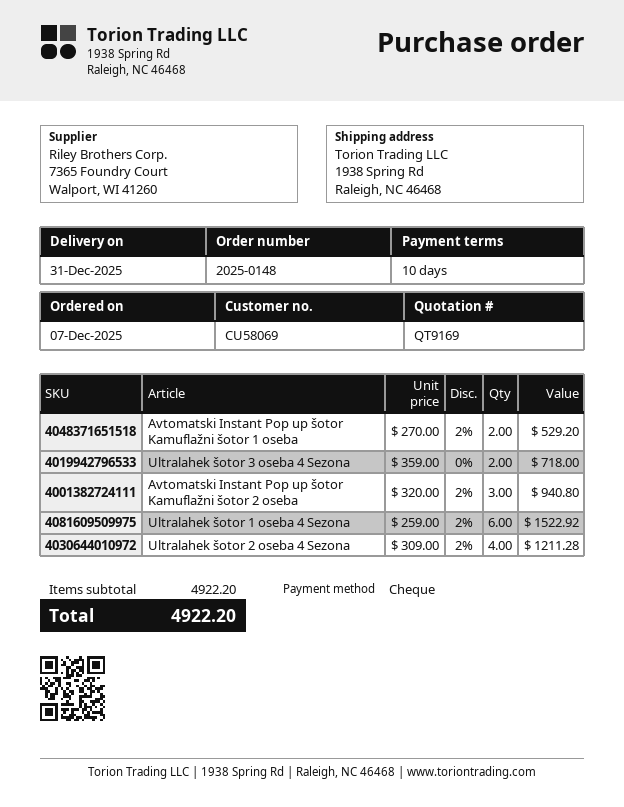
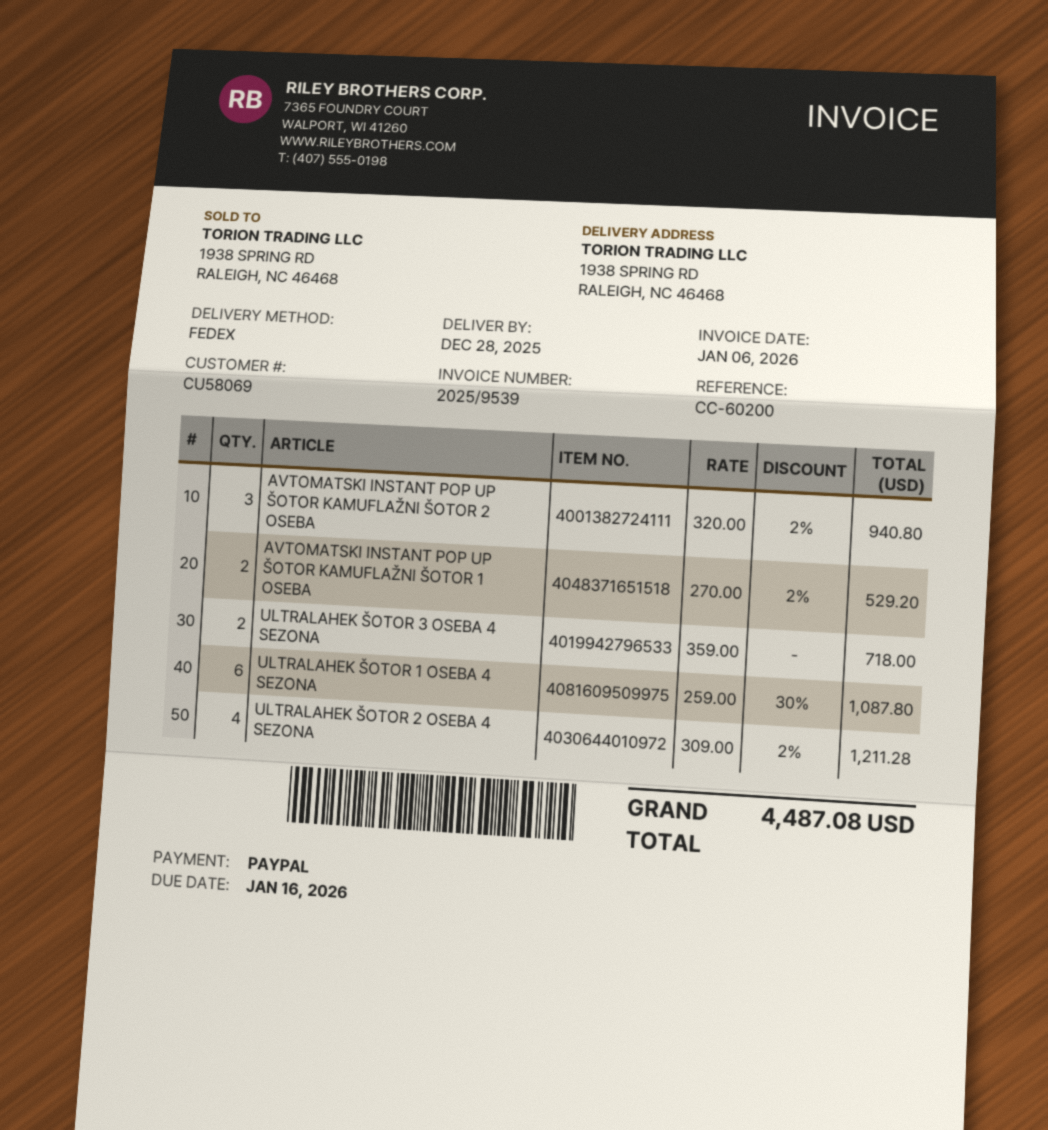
delivery date: 2025-12-31 -> 2025-12-28
payment method: cheque -> PayPal
Ultralahek šotor 1 oseba 4 Sezona: 6 x 259.00 - 2% = 1522.92 -> 6 x 259.00 - 30% = 1087.80
total: 4922.20 -> 4487.08

